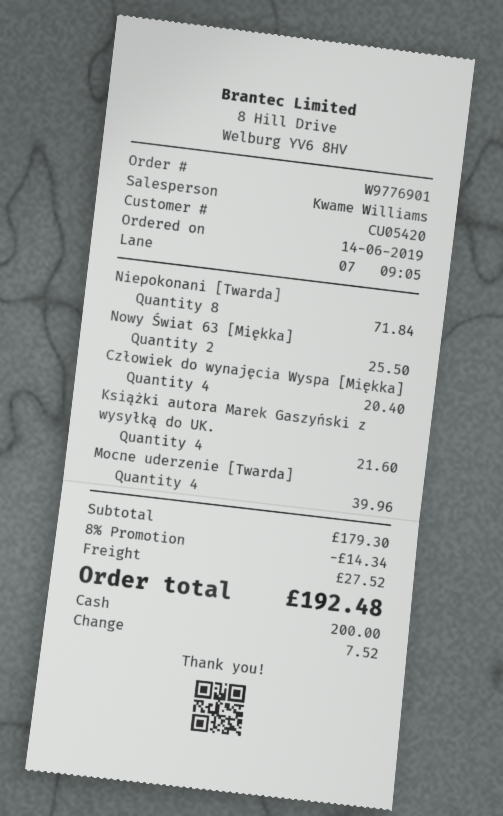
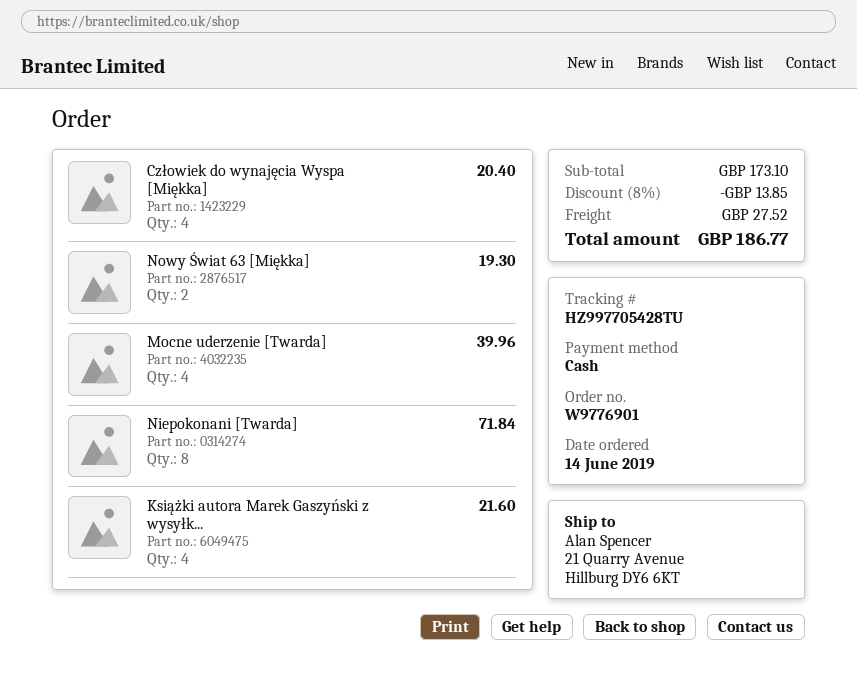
Nowy Świat 63 [Miękka]: 2 for 25.50 -> 2 for 19.30
subtotal: 179.30 -> 173.10
discount: 8% = 14.34 -> 8% = 13.85
total: 192.48 -> 186.77

